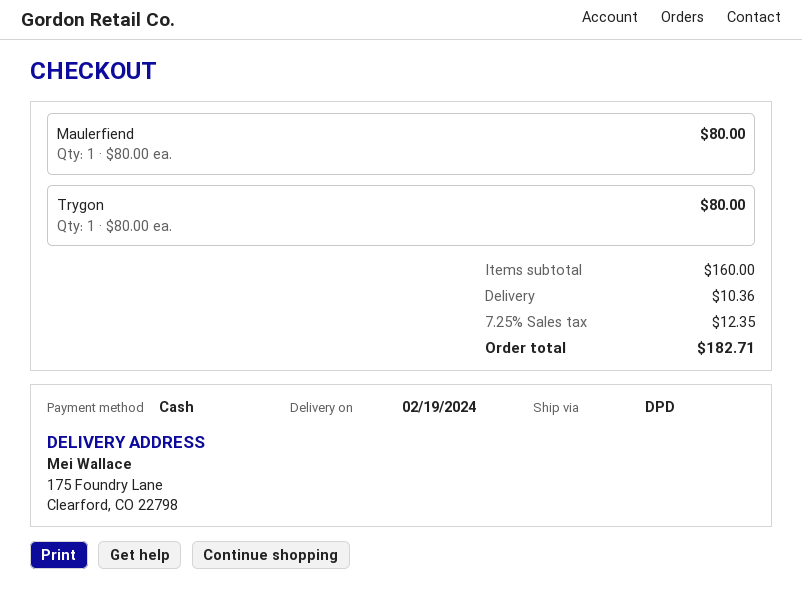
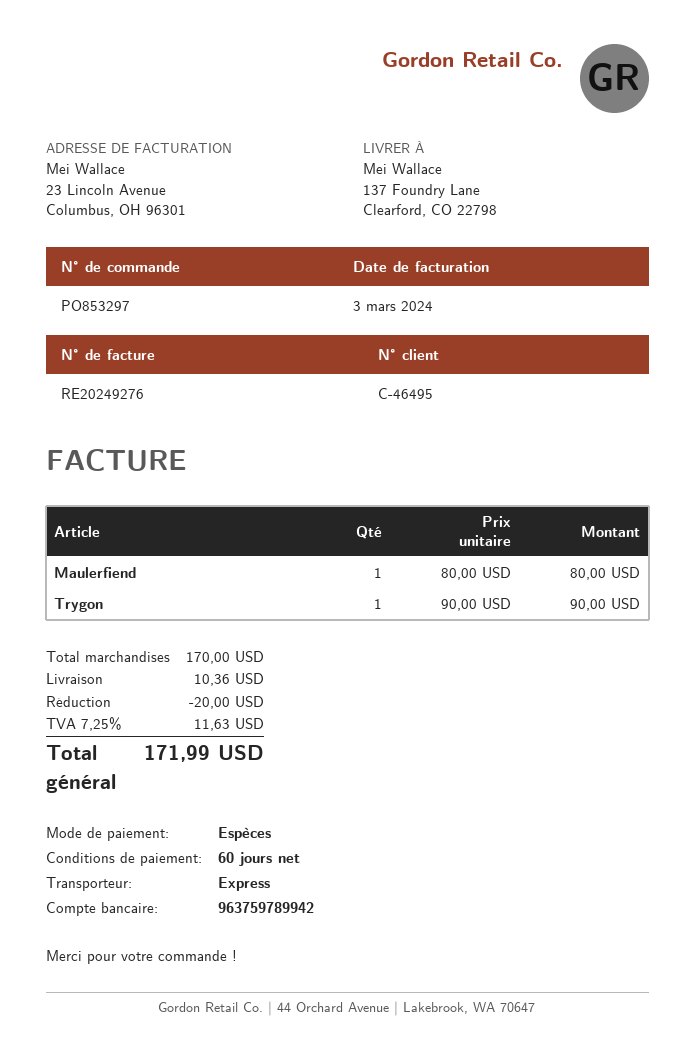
shipping method: DPD -> express
ship to: 175 Foundry Lane, Clearford, CO 22798 -> 137 Foundry Lane, Clearford, CO 22798
Trygon: 1 x 80.00 = 80.00 -> 1 x 90.00 = 90.00
subtotal: 160.00 -> 170.00
discount: none -> 20.00
tax: 7.25% = 12.35 -> 7.25% = 11.63
total: 182.71 -> 171.99

